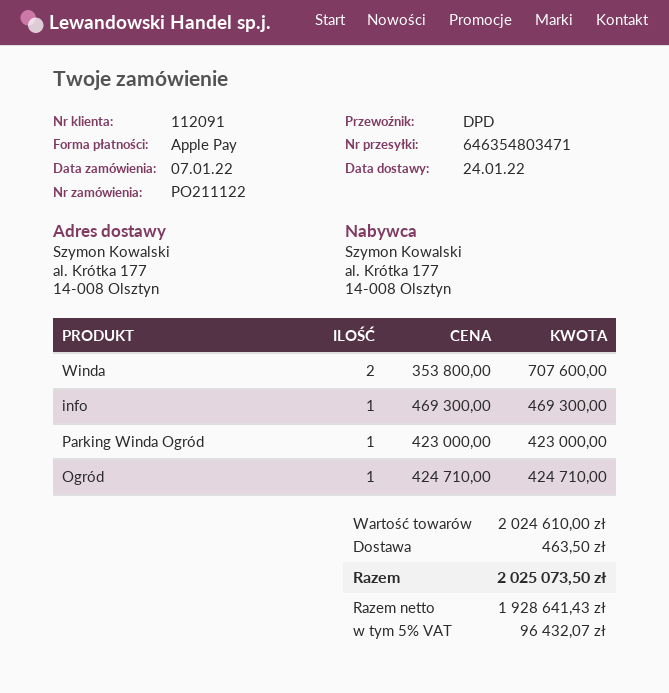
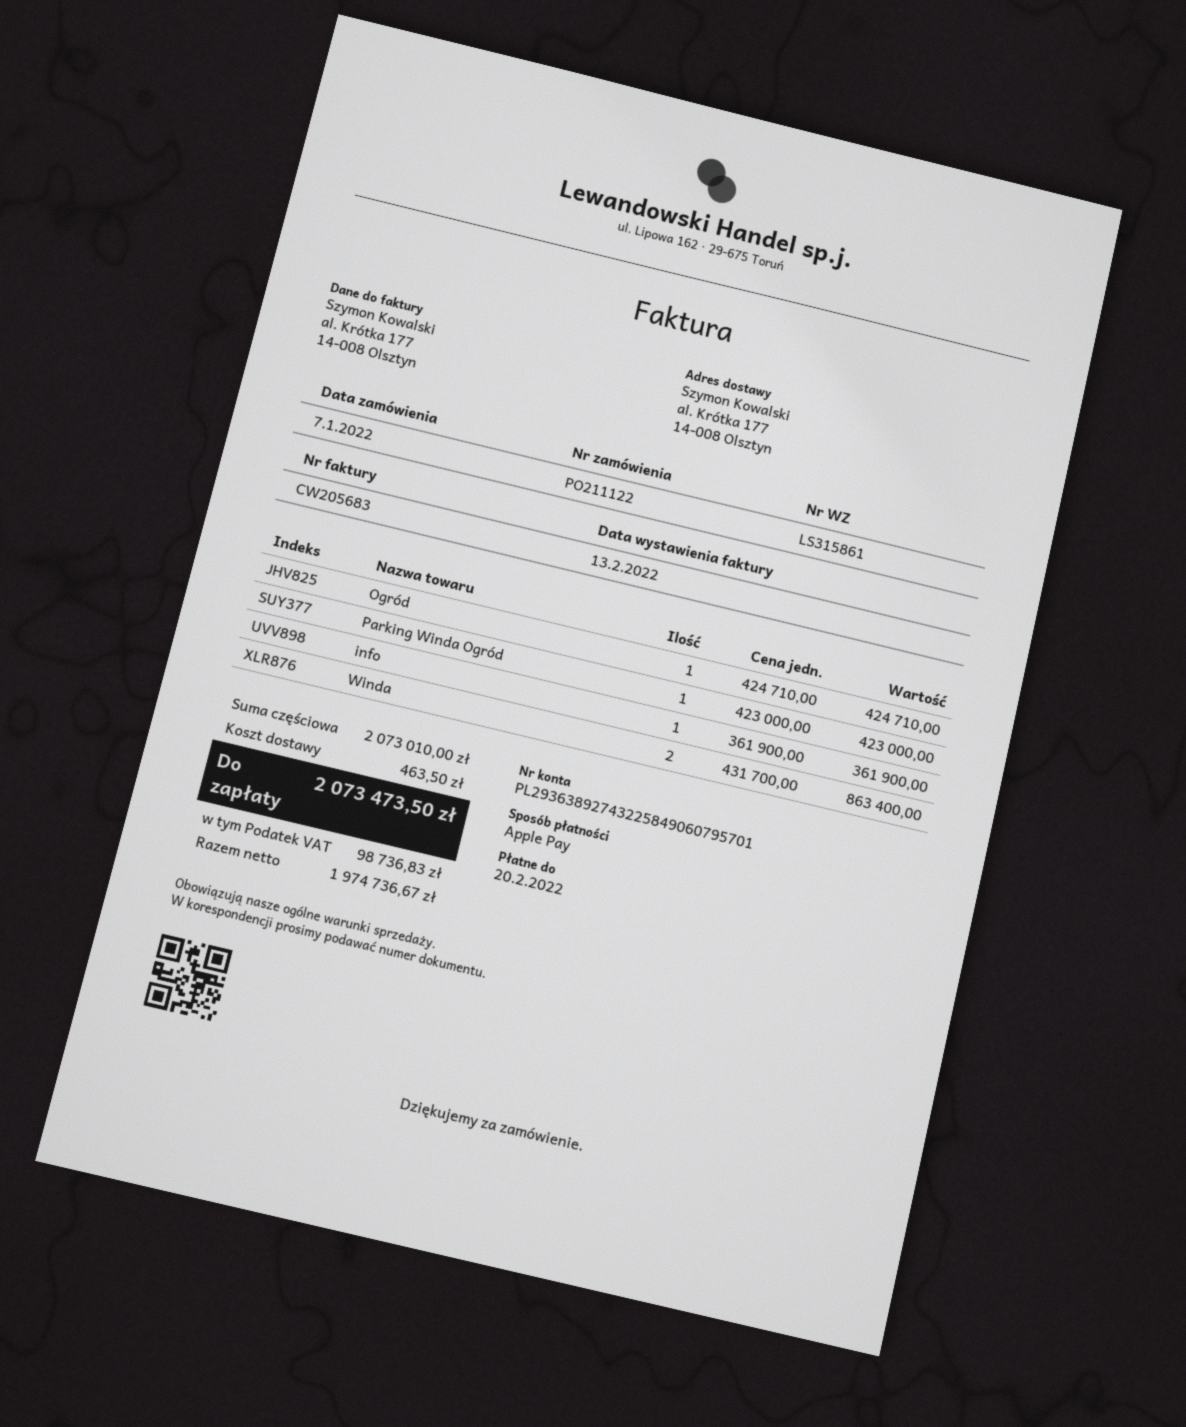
Winda: 2 x 353800.00 = 707600.00 -> 2 x 431700.00 = 863400.00
info: 1 x 469300.00 = 469300.00 -> 1 x 361900.00 = 361900.00
subtotal: 2024610.00 -> 2073010.00
net: 1928641.43 -> 1974736.67
tax: 96432.07 -> 98736.83
total: 2025073.50 -> 2073473.50

